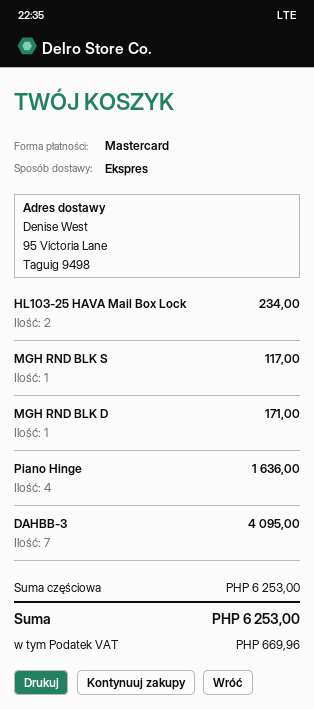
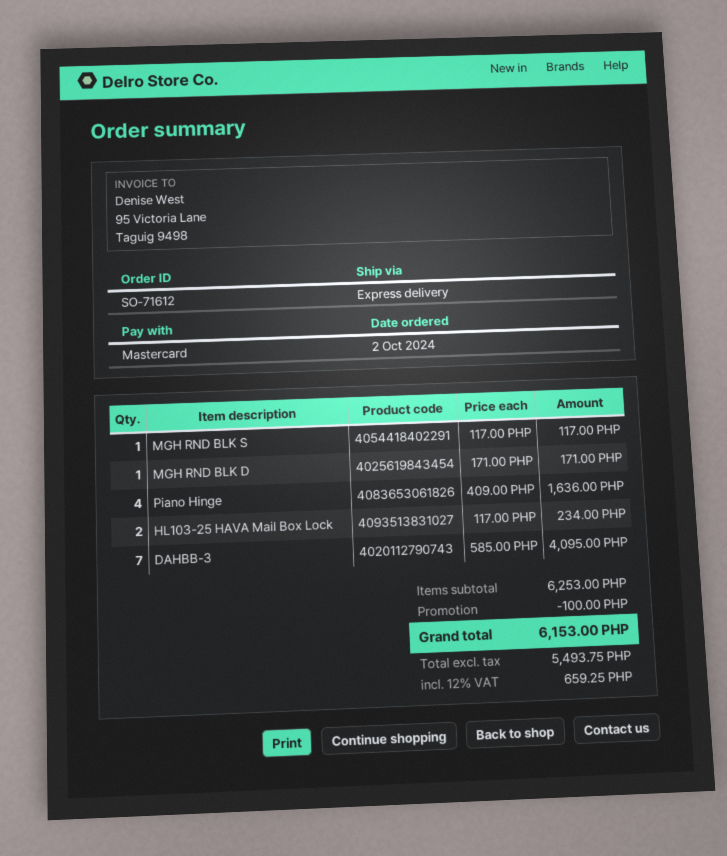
discount: none -> 100.00
tax: 669.96 -> 659.25
total: 6253.00 -> 6153.00

